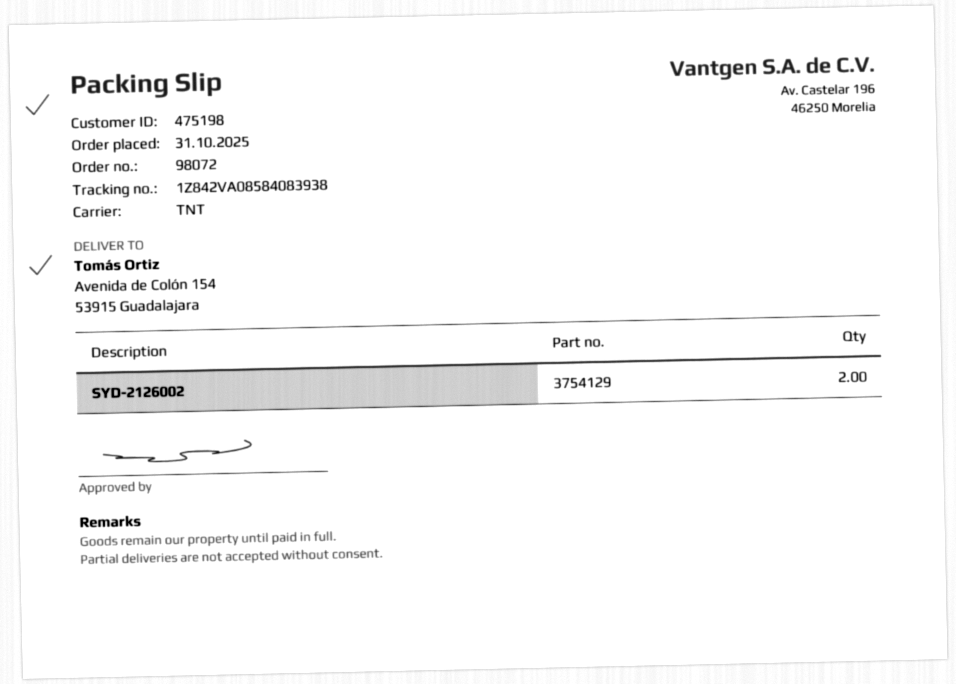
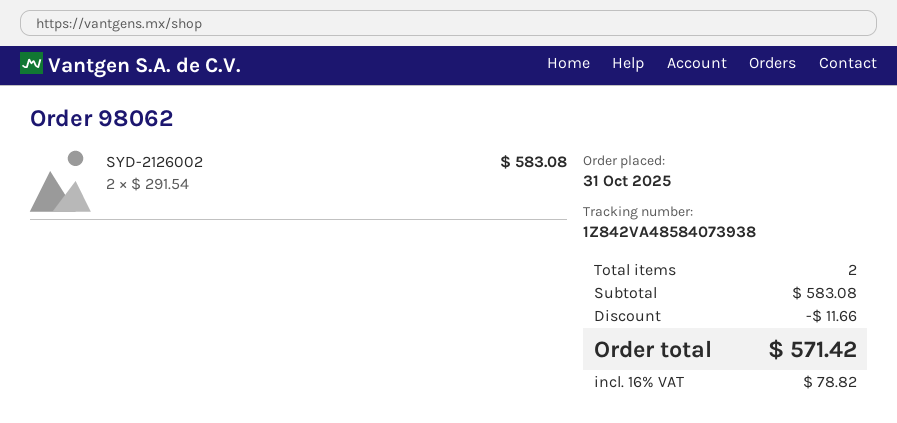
order number: 98072 -> 98062
tracking number: 1Z842VA08584083938 -> 1Z842VA48584073938

